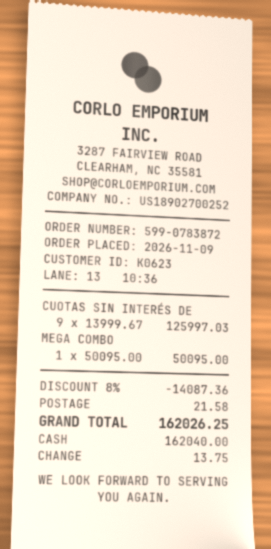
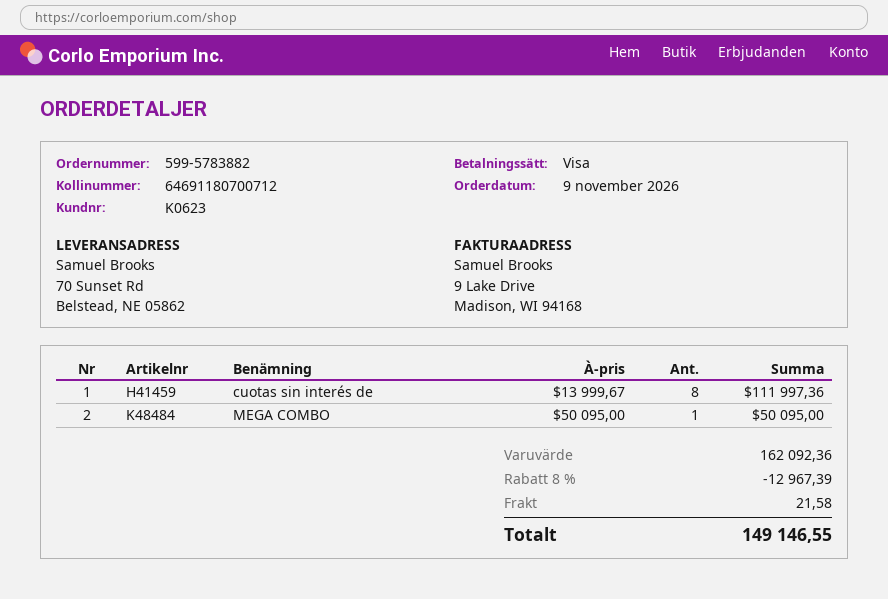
order number: 599-0783872 -> 599-5783882
payment method: cash -> Visa
CUOTAS SIN INTERÉS DE: 9 x 13999.67 = 125997.03 -> 8 x 13999.67 = 111997.36
discount: 8% = 14087.36 -> 8% = 12967.39
total: 162026.25 -> 149146.55

